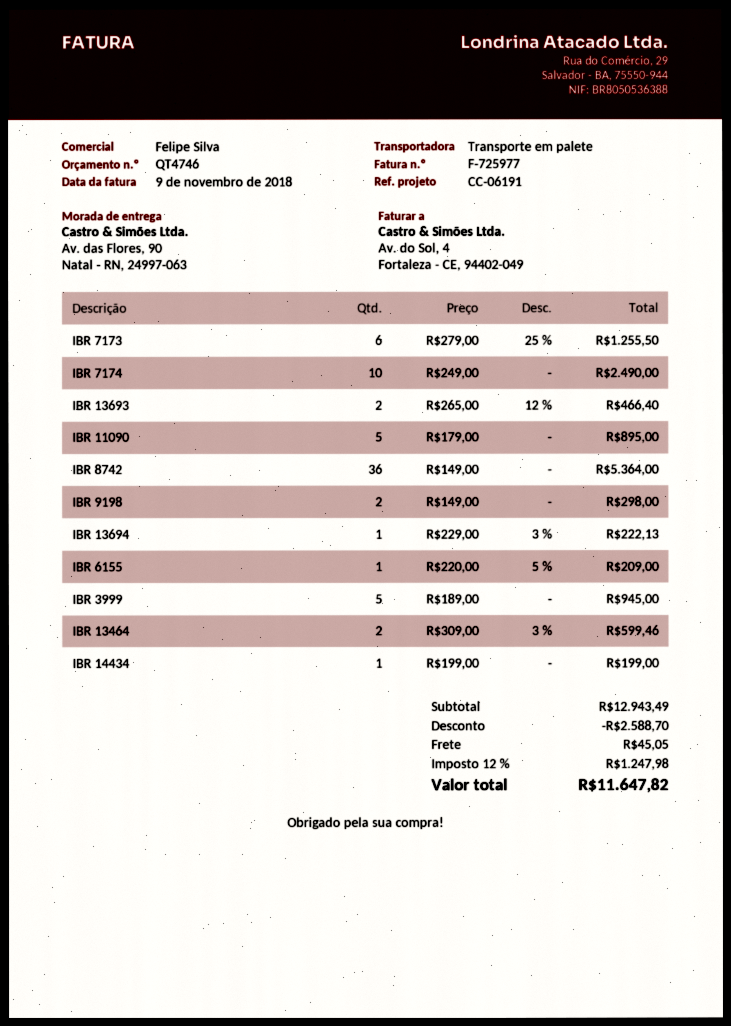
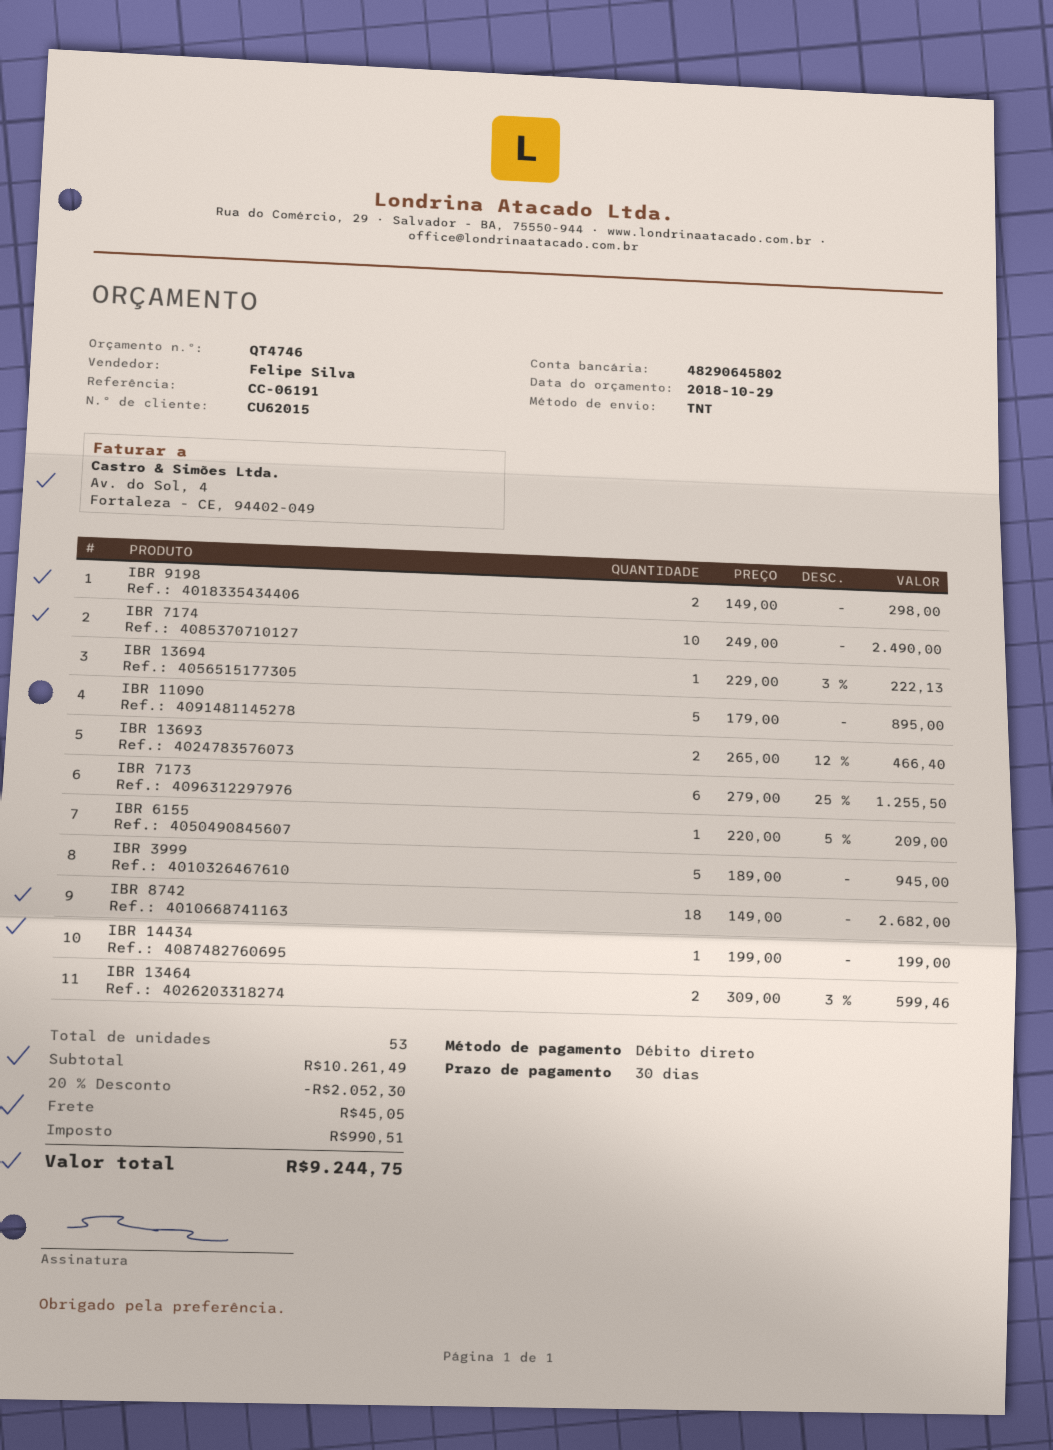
shipping method: pallet freight -> TNT
IBR 8742: 36 x 149.00 = 5364.00 -> 18 x 149.00 = 2682.00
subtotal: 12943.49 -> 10261.49
discount: 2588.70 -> 2052.30
tax: 1247.98 -> 990.51
total: 11647.82 -> 9244.75

